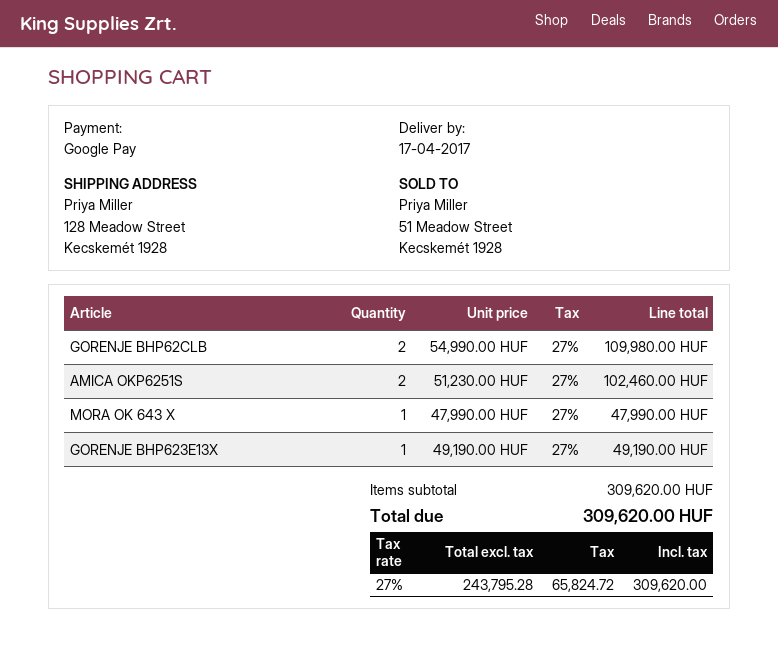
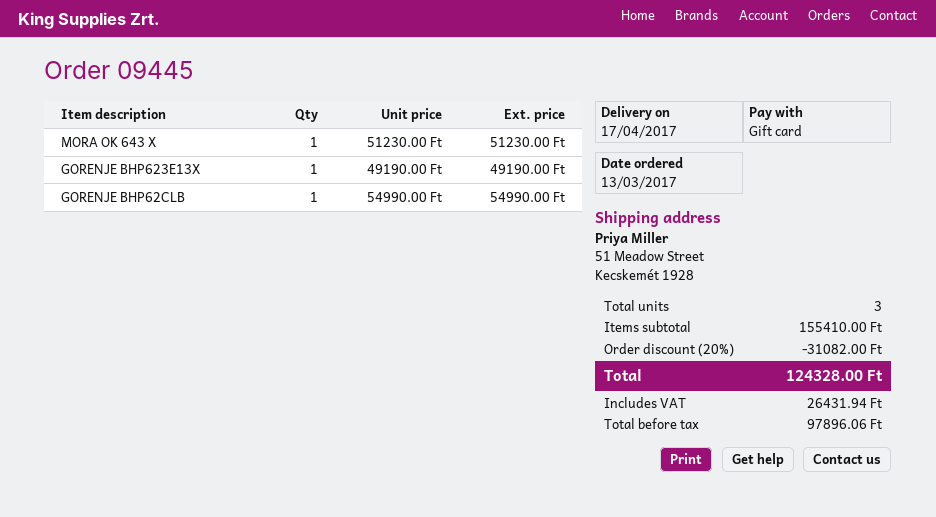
payment method: Google Pay -> gift card
ship to: 128 Meadow Street, Kecskemét 1928 -> 51 Meadow Street, Kecskemét 1928
GORENJE BHP62CLB: 2 x 54990.00 = 109980.00 -> 1 x 54990.00 = 54990.00
AMICA OKP6251S: 2 x 51230.00 = 102460.00 -> none
MORA OK 643 X: 1 x 47990.00 = 47990.00 -> 1 x 51230.00 = 51230.00
subtotal: 309620.00 -> 155410.00
discount: none -> 20% = 31082.00
net: 243795.28 -> 97896.06
tax: 65824.72 -> 26431.94
total: 309620.00 -> 124328.00

